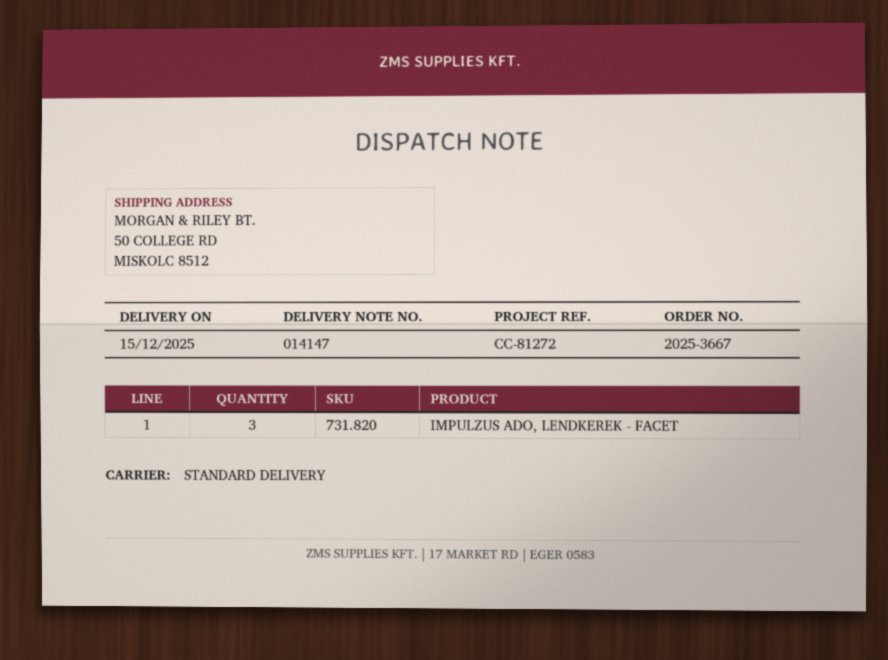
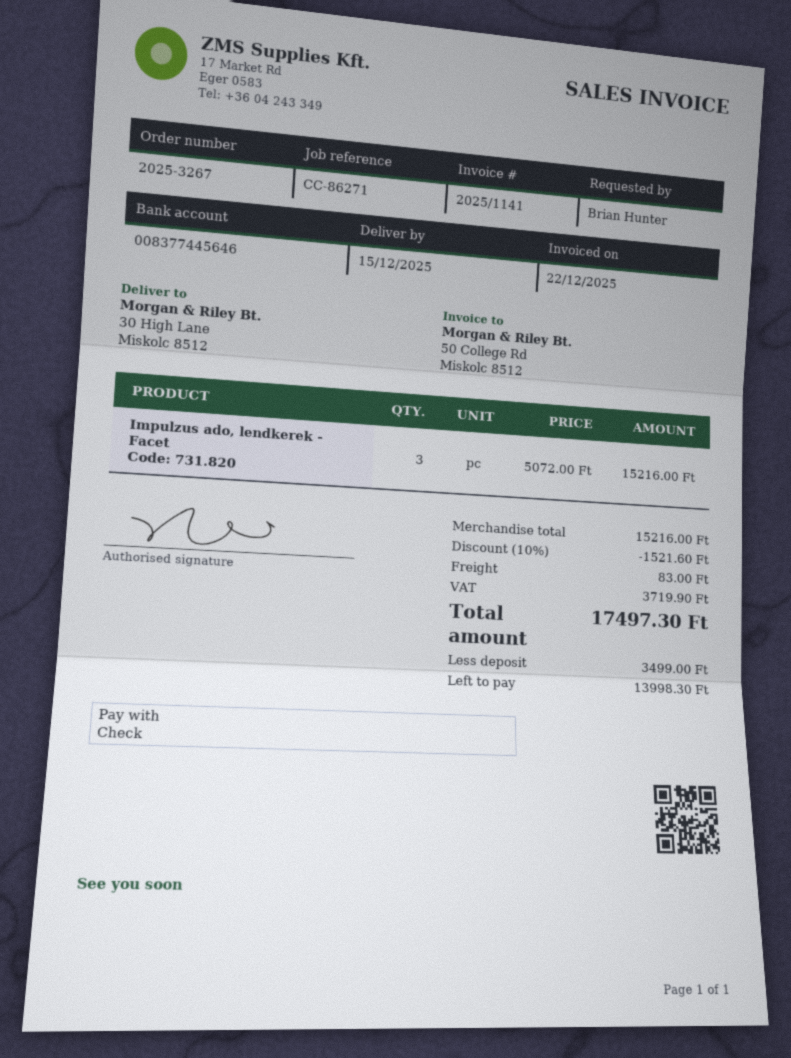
order number: 2025-3667 -> 2025-3267
reference: CC-81272 -> CC-86271
ship to: 50 COLLEGE RD, MISKOLC 8512 -> 30 High Lane, Miskolc 8512

